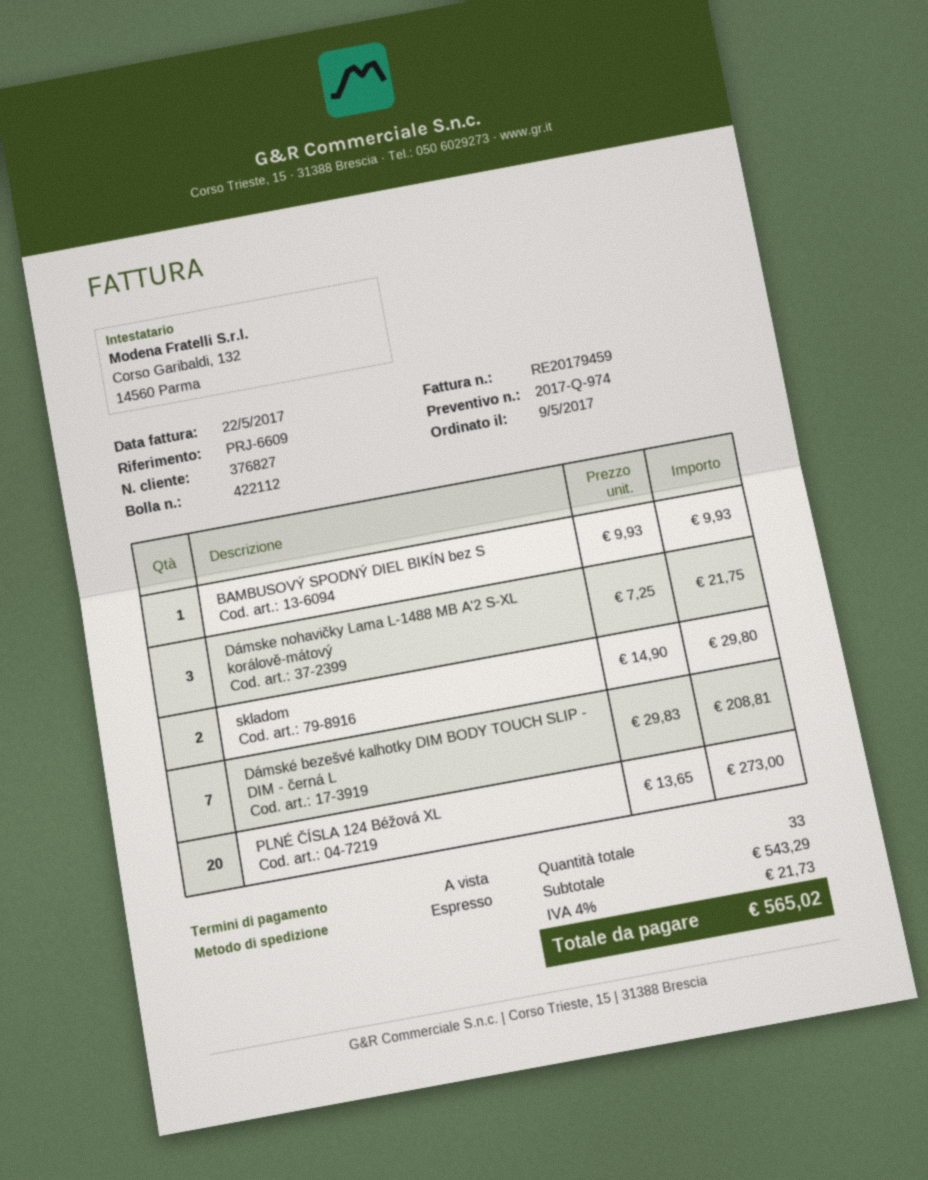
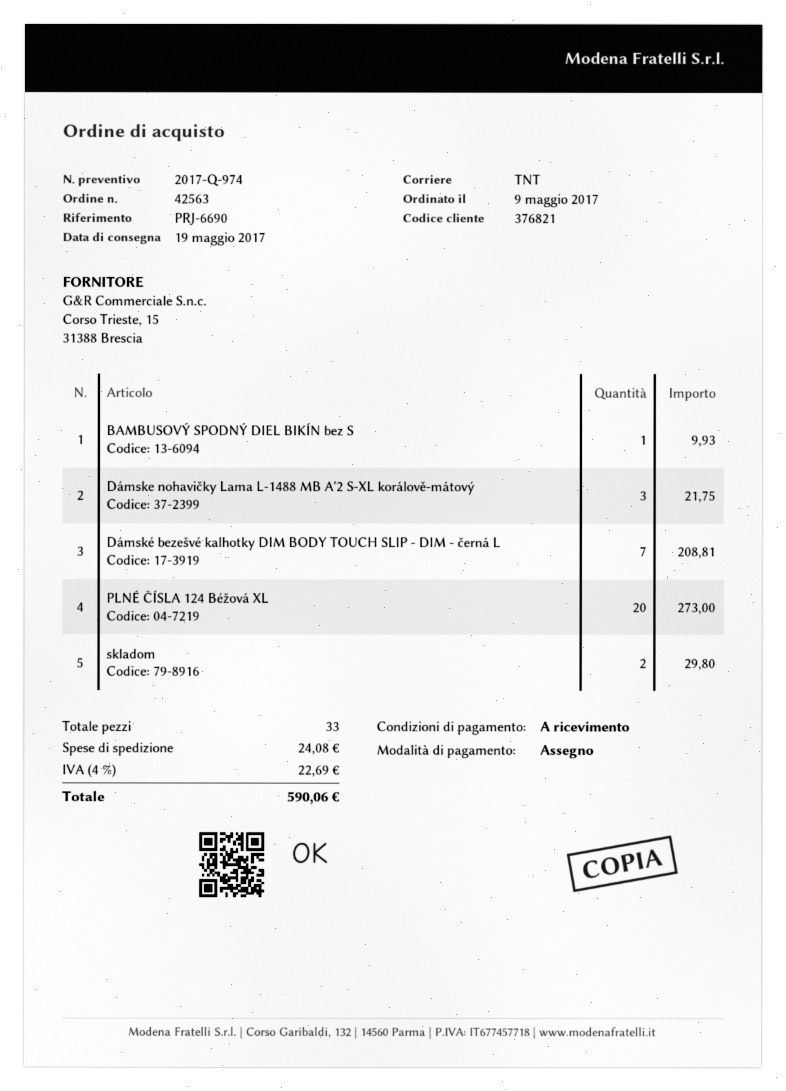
customer number: 376827 -> 376821
reference: PRJ-6609 -> PRJ-6690
shipping method: express -> TNT
shipping: none -> 24.08
tax: 4% = 21.73 -> 4% = 22.69
total: 565.02 -> 590.06

